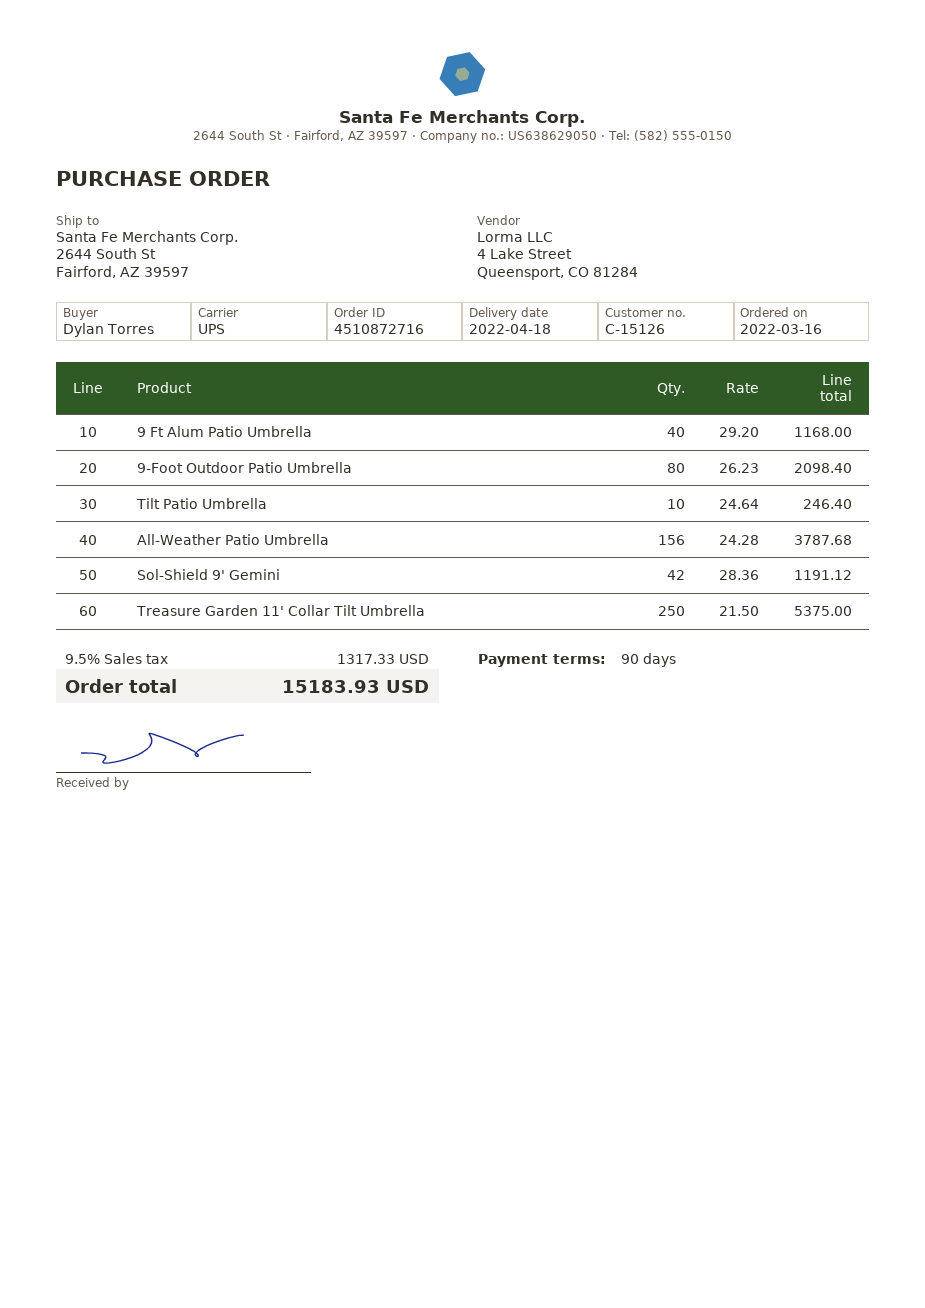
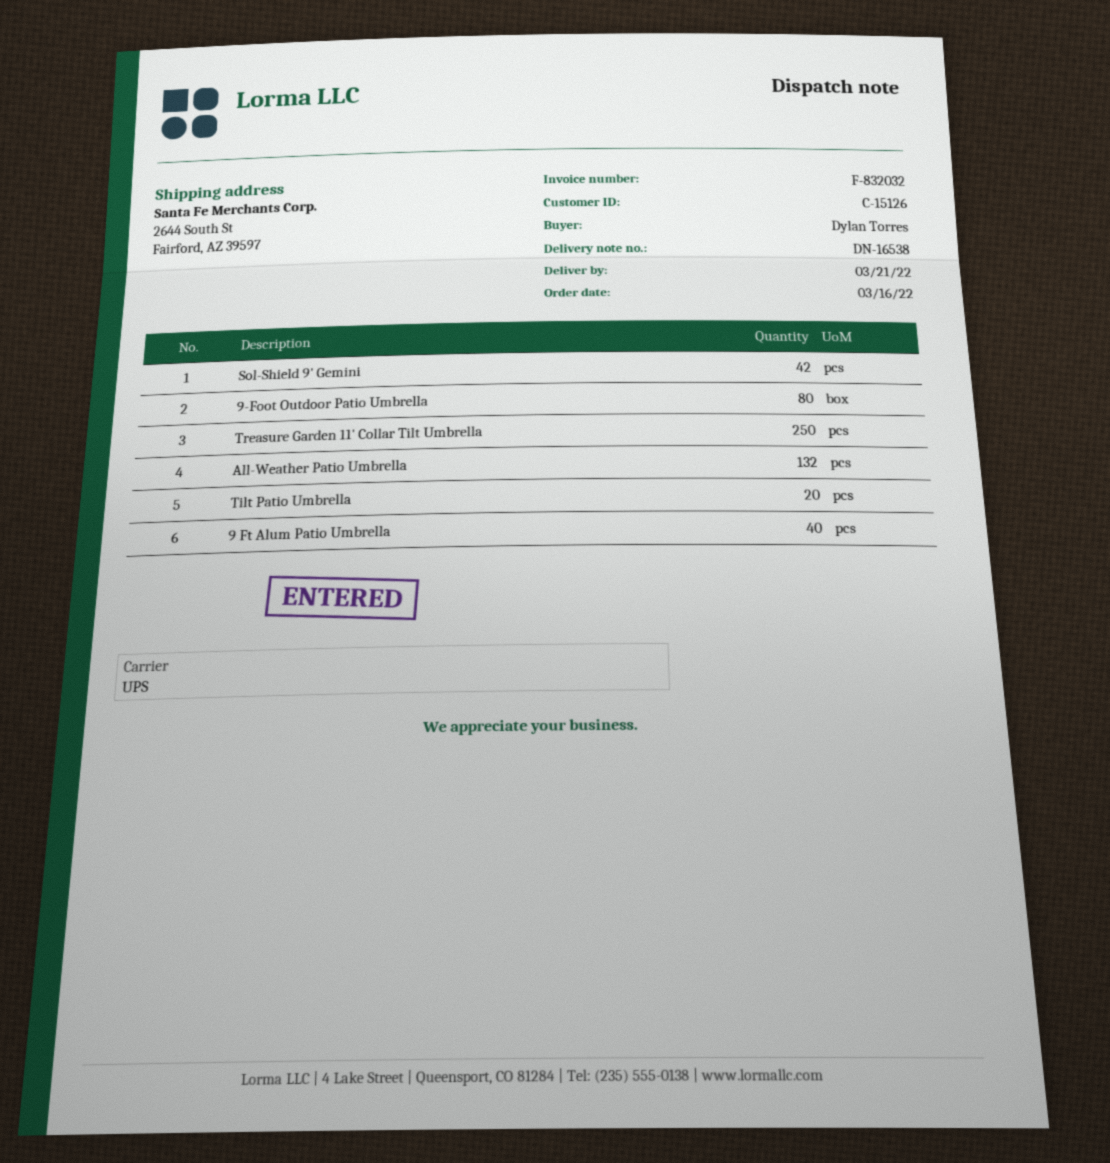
delivery date: 2022-04-18 -> 2022-03-21
Tilt Patio Umbrella: 10 -> 20
All-Weather Patio Umbrella: 156 -> 132

